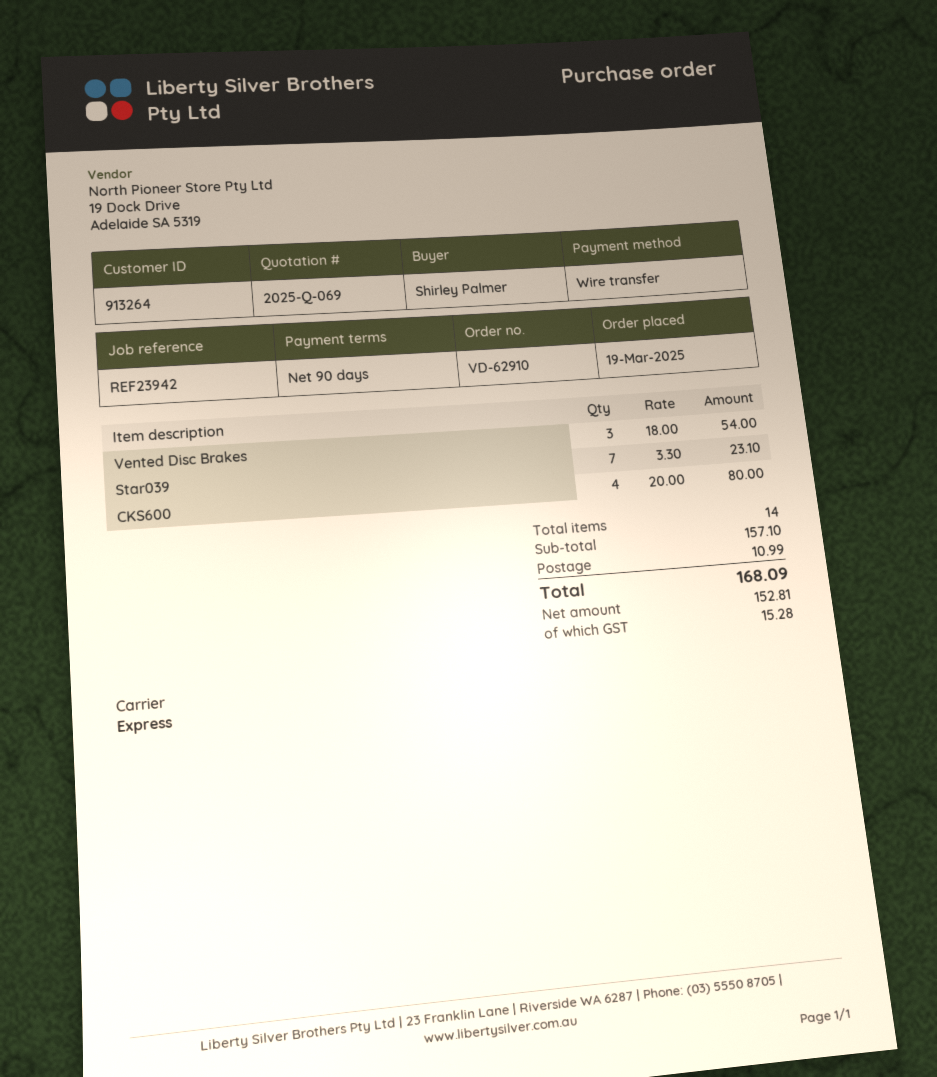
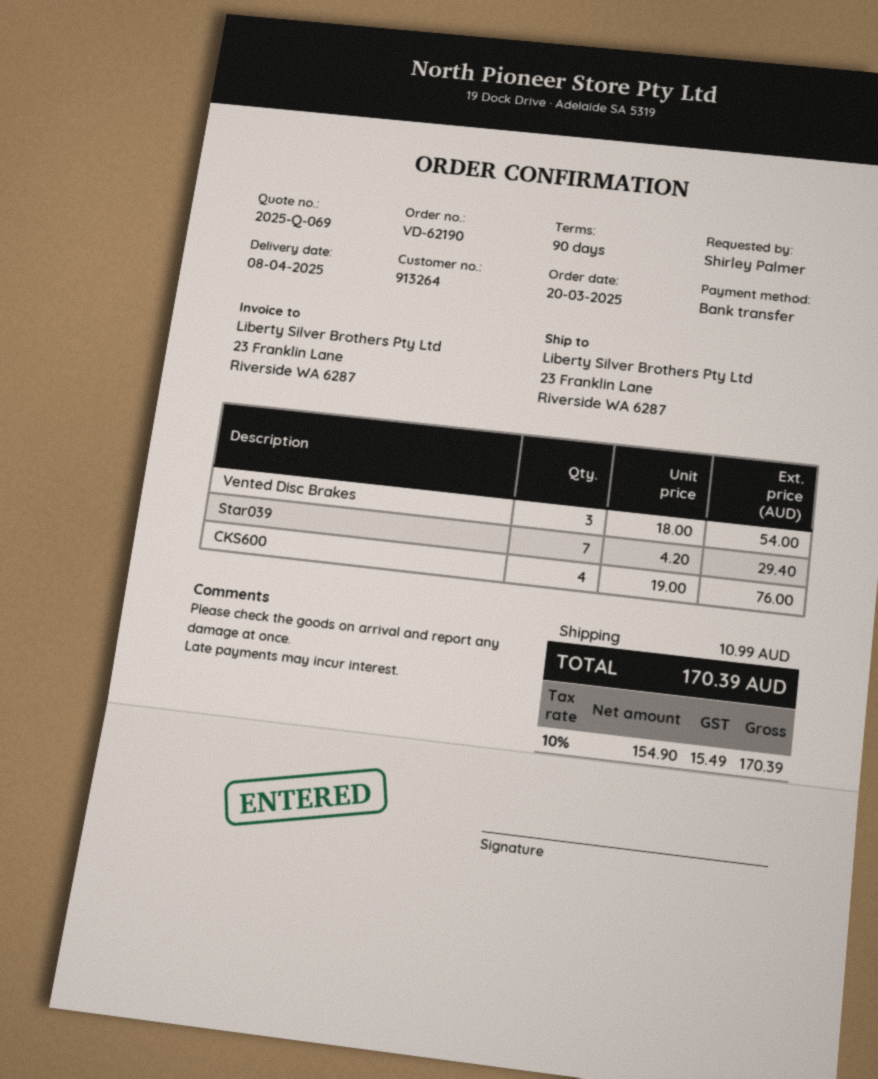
order number: VD-62910 -> VD-62190
order date: 2025-03-19 -> 2025-03-20
Star039: 7 x 3.30 = 23.10 -> 7 x 4.20 = 29.40
CKS600: 4 x 20.00 = 80.00 -> 4 x 19.00 = 76.00
net: 152.81 -> 154.90
tax: 15.28 -> 15.49
total: 168.09 -> 170.39

